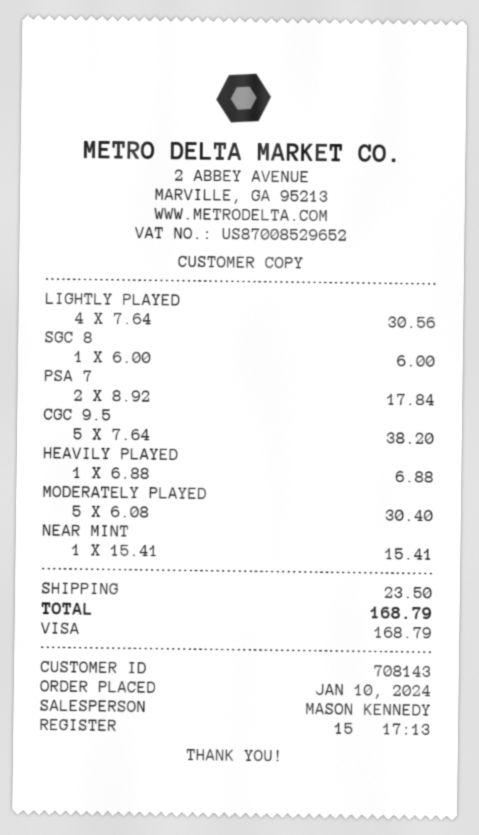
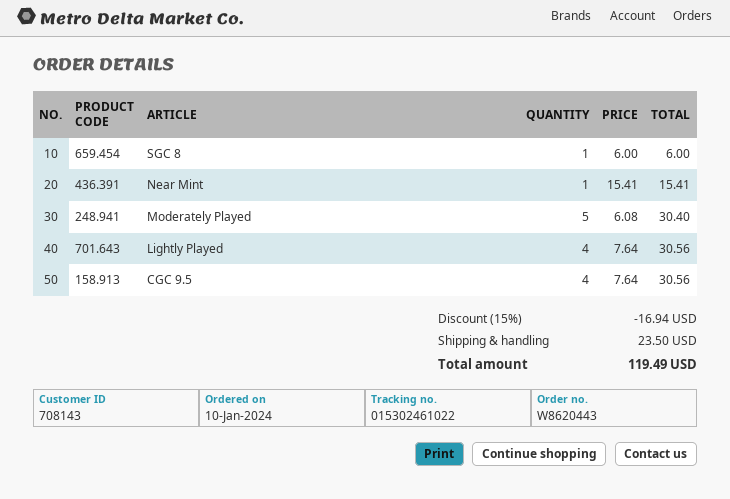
PSA 7: 2 x 8.92 = 17.84 -> none
CGC 9.5: 5 x 7.64 = 38.20 -> 4 x 7.64 = 30.56
HEAVILY PLAYED: 1 x 6.88 = 6.88 -> none
discount: none -> 15% = 16.94
total: 168.79 -> 119.49

